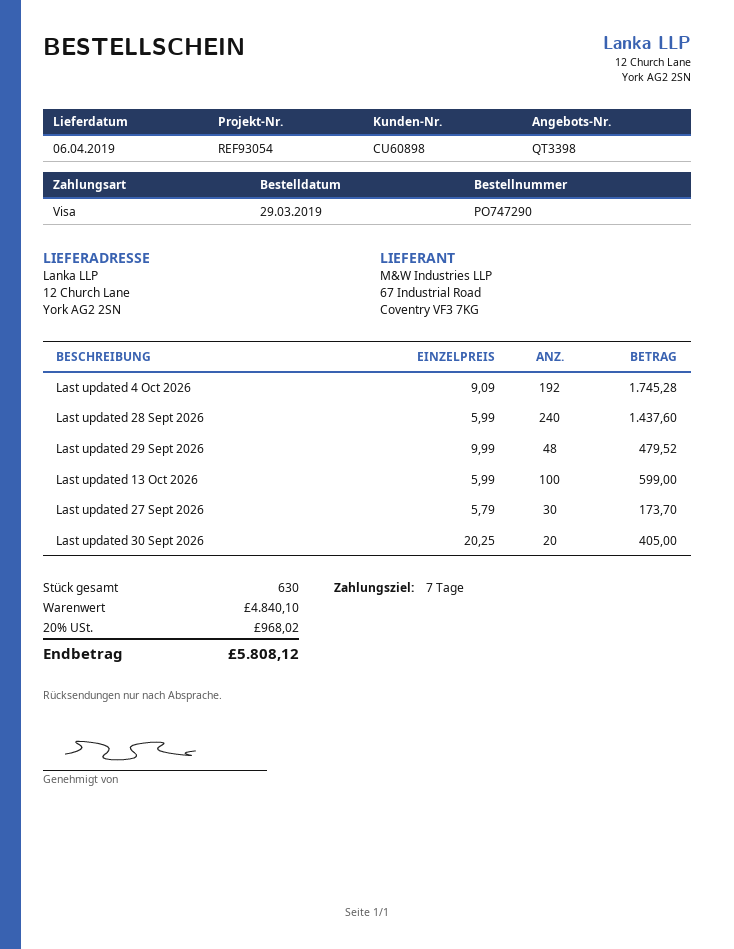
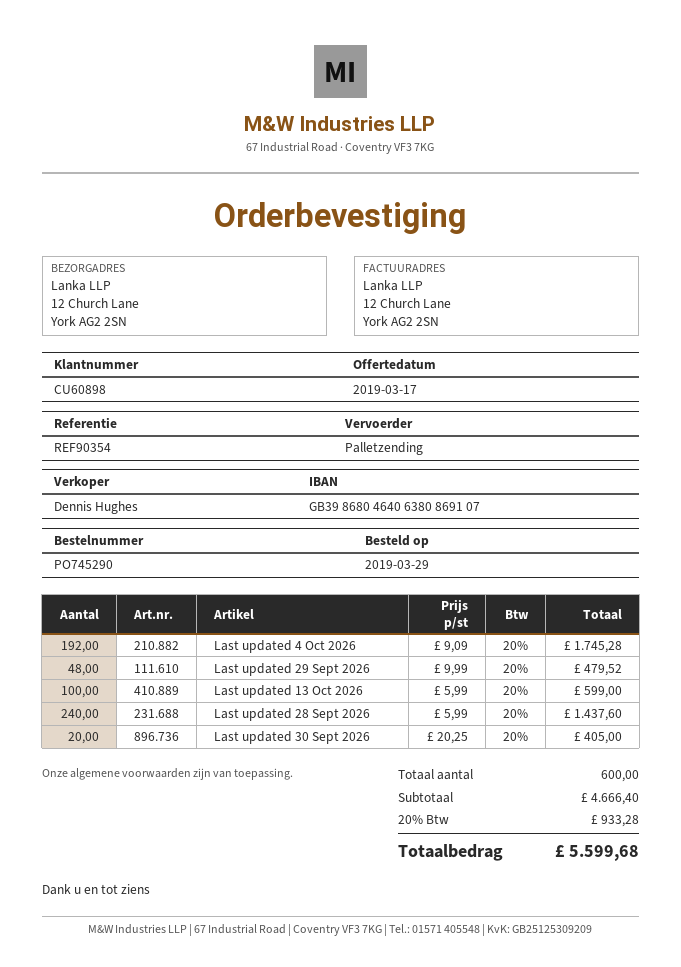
order number: PO747290 -> PO745290
reference: REF93054 -> REF90354
Last updated 27 Sept 2026: 30 x 5.79 = 173.70 -> none
total quantity: 630 -> 600
subtotal: 4840.10 -> 4666.40
tax: 20% = 968.02 -> 20% = 933.28
total: 5808.12 -> 5599.68

